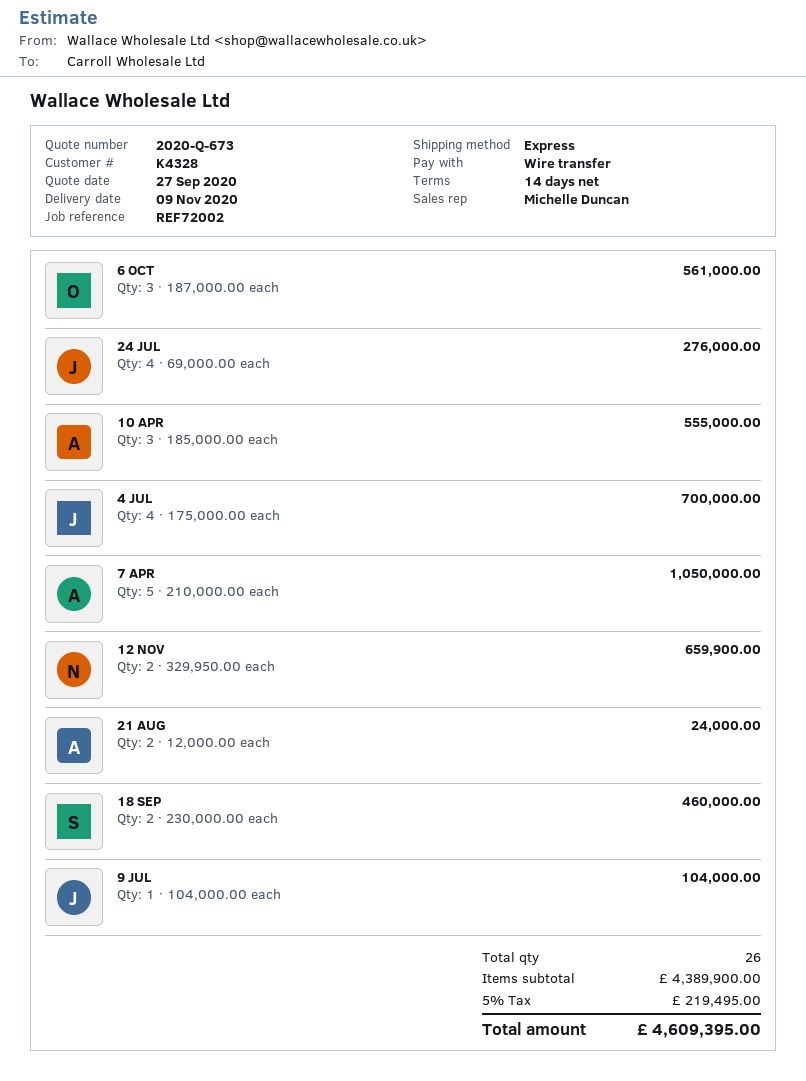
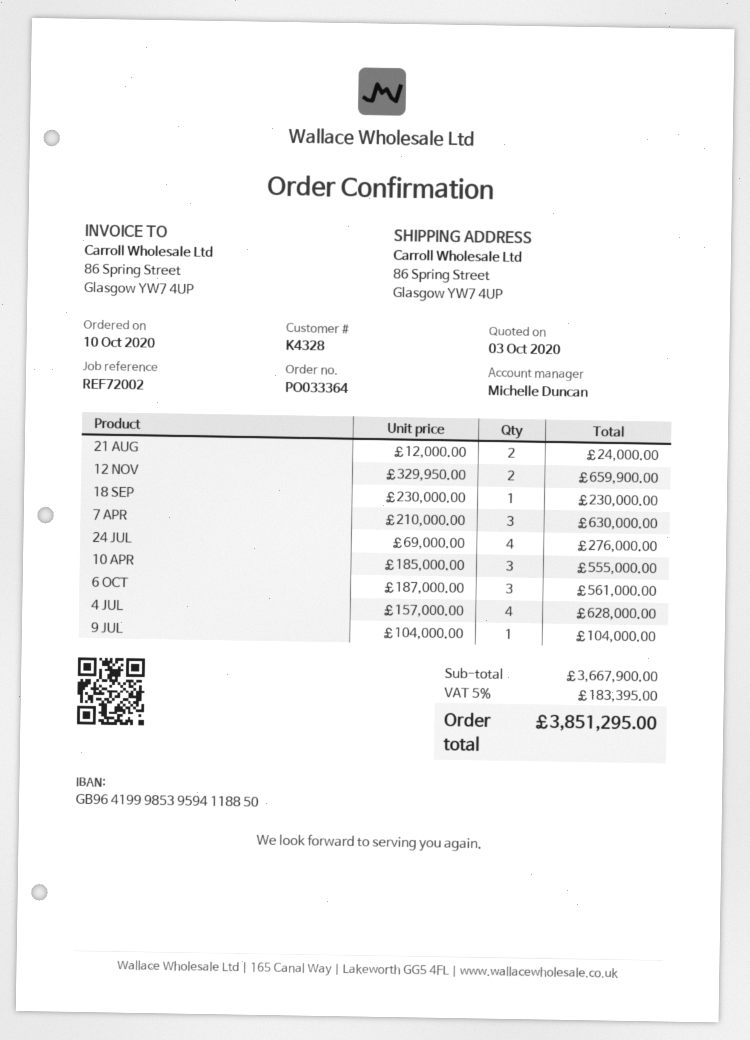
quote date: 2020-09-27 -> 2020-10-03
4 JUL: 4 x 175000.00 = 700000.00 -> 4 x 157000.00 = 628000.00
7 APR: 5 x 210000.00 = 1050000.00 -> 3 x 210000.00 = 630000.00
18 SEP: 2 x 230000.00 = 460000.00 -> 1 x 230000.00 = 230000.00
subtotal: 4389900.00 -> 3667900.00
tax: 5% = 219495.00 -> 5% = 183395.00
total: 4609395.00 -> 3851295.00

